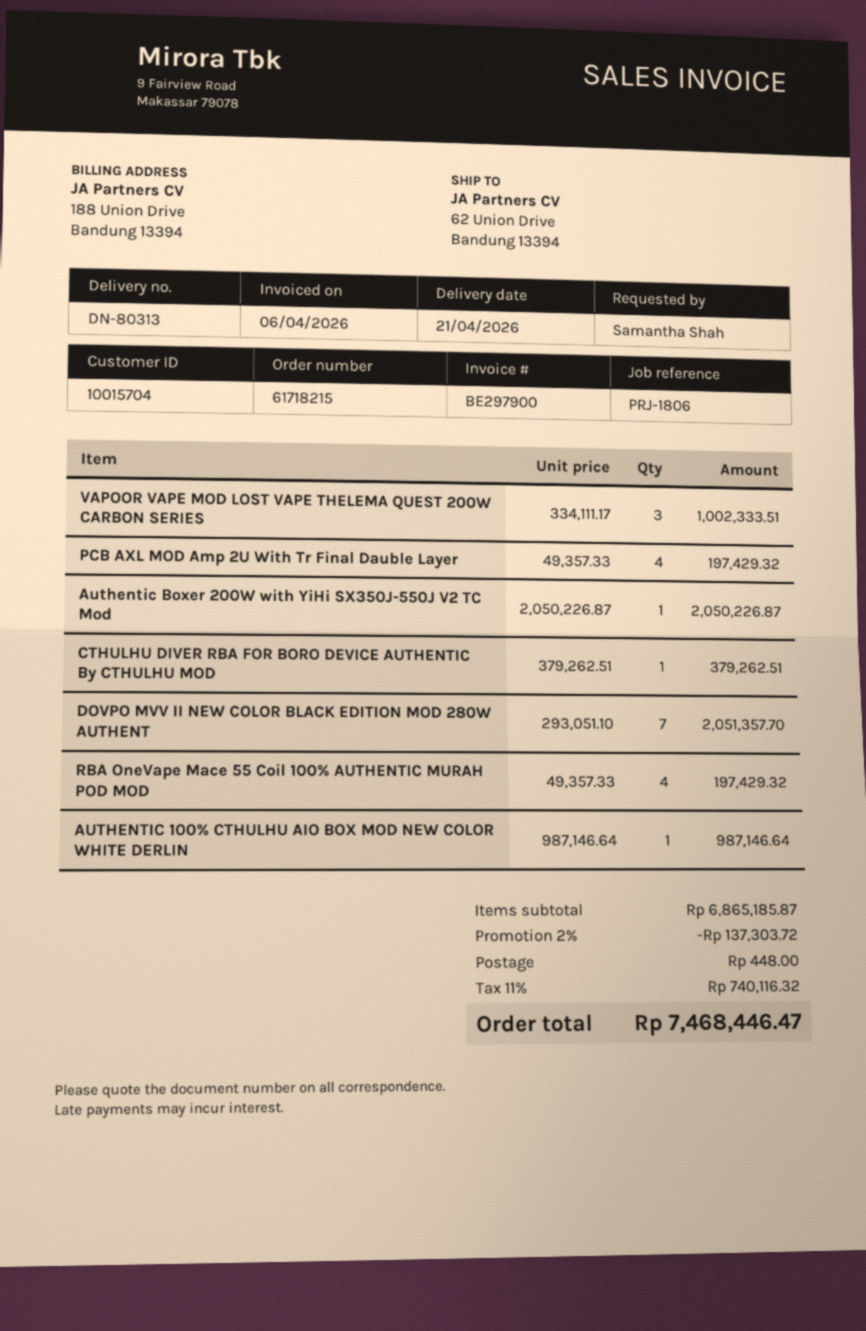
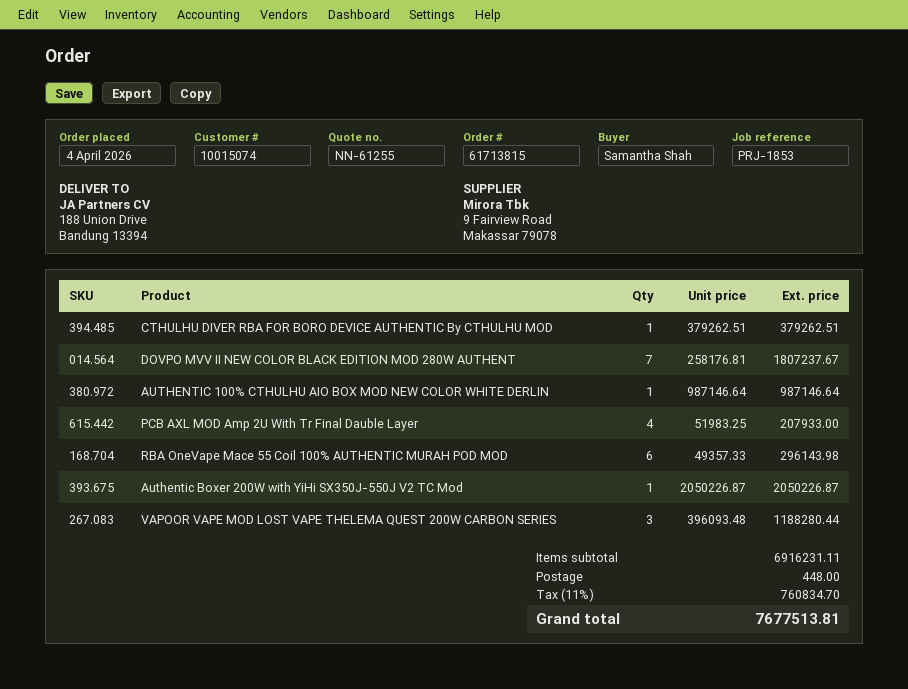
order number: 61718215 -> 61713815
customer number: 10015704 -> 10015074
reference: PRJ-1806 -> PRJ-1853
ship to: 62 Union Drive, Bandung 13394 -> 188 Union Drive, Bandung 13394
VAPOOR VAPE MOD LOST VAPE THELEMA QUEST 200W CARBON SERIES: 3 x 334111.17 = 1002333.51 -> 3 x 396093.48 = 1188280.44
PCB AXL MOD Amp 2U With Tr Final Dauble Layer: 4 x 49357.33 = 197429.32 -> 4 x 51983.25 = 207933.00
DOVPO MVV II NEW COLOR BLACK EDITION MOD 280W AUTHENT: 7 x 293051.10 = 2051357.70 -> 7 x 258176.81 = 1807237.67
RBA OneVape Mace 55 Coil 100% AUTHENTIC MURAH POD MOD: 4 x 49357.33 = 197429.32 -> 6 x 49357.33 = 296143.98
subtotal: 6865185.87 -> 6916231.11
discount: 2% = 137303.72 -> none
tax: 11% = 740116.32 -> 11% = 760834.70
total: 7468446.47 -> 7677513.81

